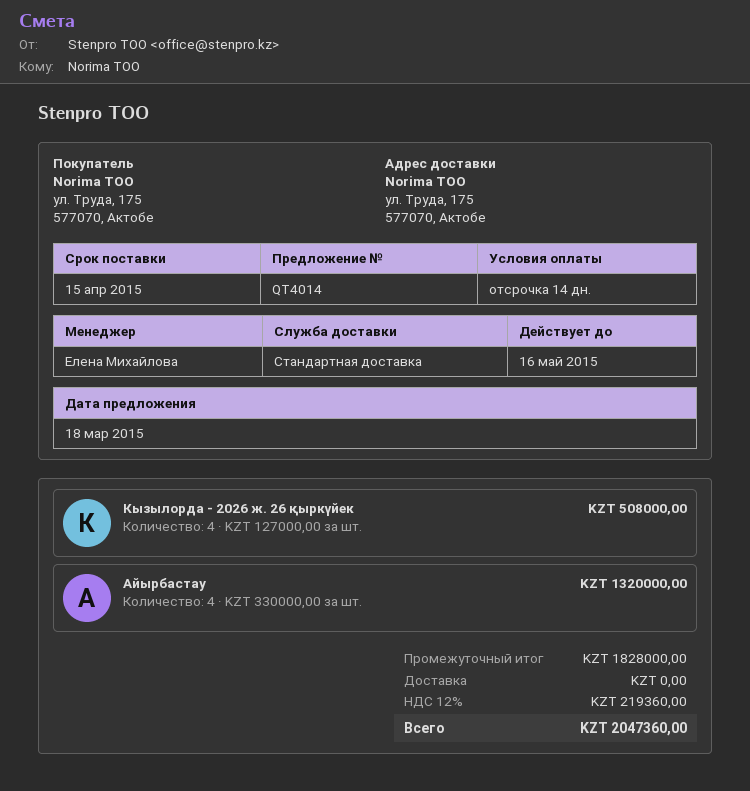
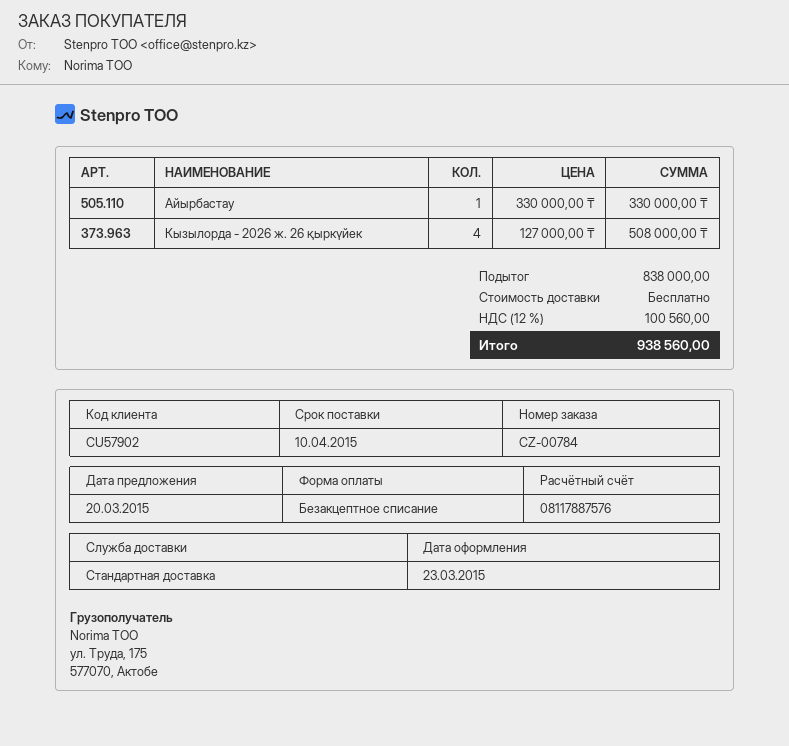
quote date: 2015-03-18 -> 2015-03-20
delivery date: 2015-04-15 -> 2015-04-10
Айырбастау: 4 x 330000.00 = 1320000.00 -> 1 x 330000.00 = 330000.00
subtotal: 1828000.00 -> 838000.00
tax: 12% = 219360.00 -> 12% = 100560.00
total: 2047360.00 -> 938560.00

